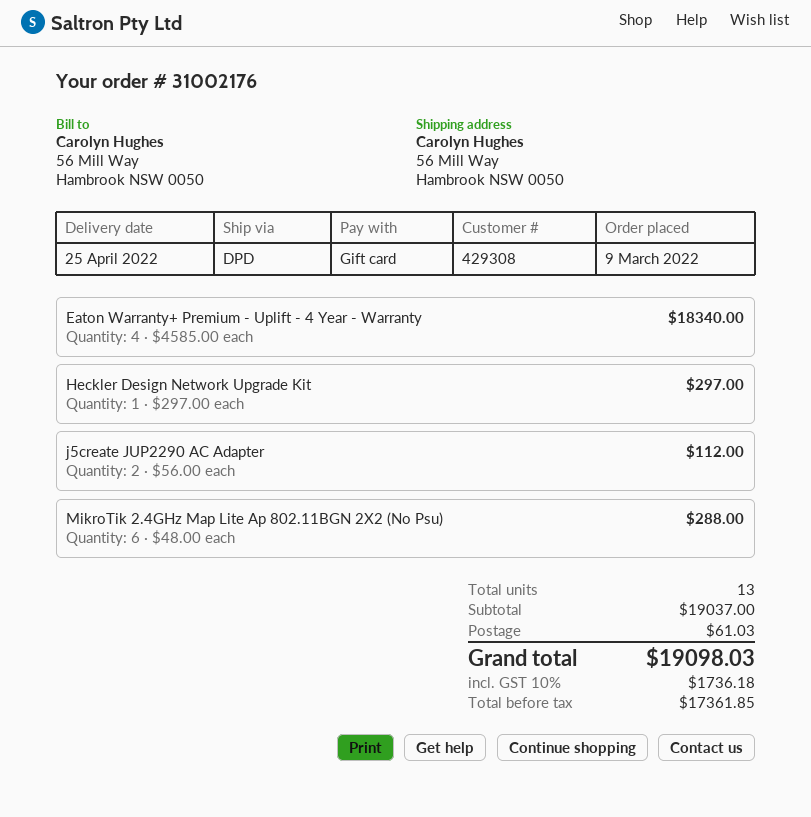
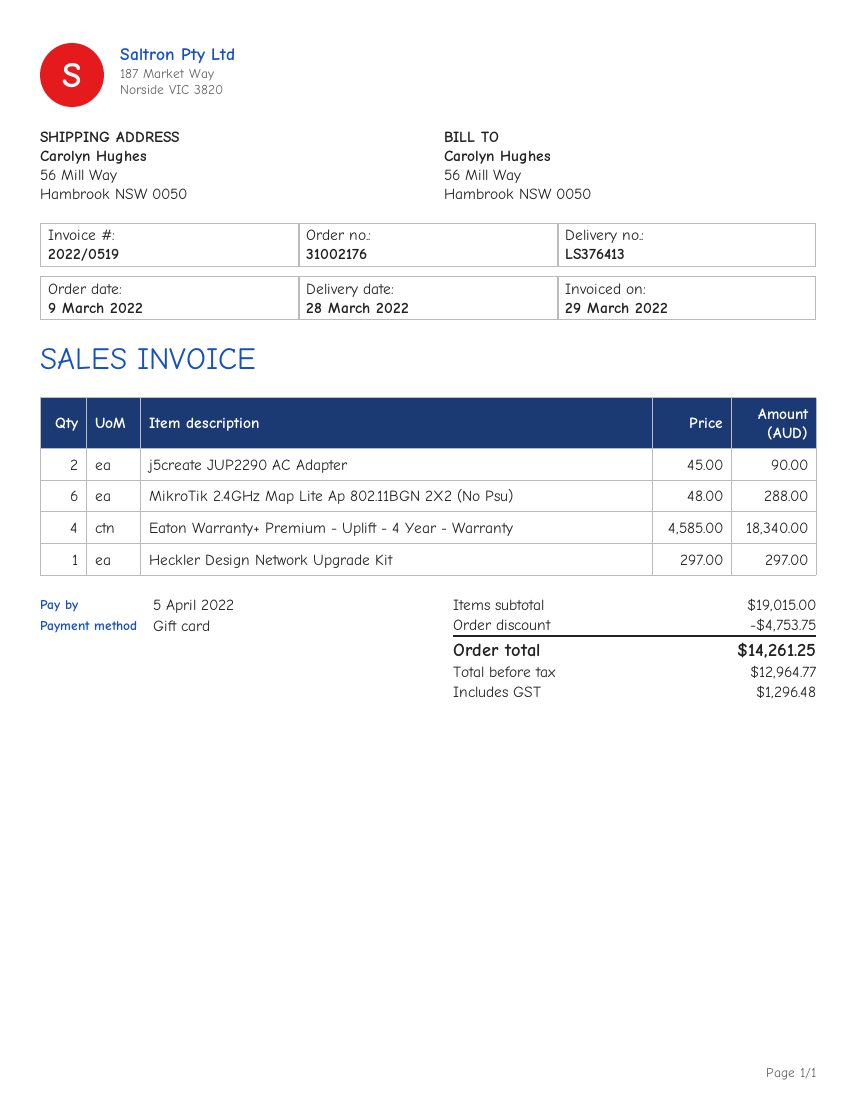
delivery date: 2022-04-25 -> 2022-03-28
j5create JUP2290 AC Adapter: 2 x 56.00 = 112.00 -> 2 x 45.00 = 90.00
subtotal: 19037.00 -> 19015.00
discount: none -> 4753.75
shipping: 61.03 -> none
net: 17361.85 -> 12964.77
tax: 1736.18 -> 1296.48
total: 19098.03 -> 14261.25

